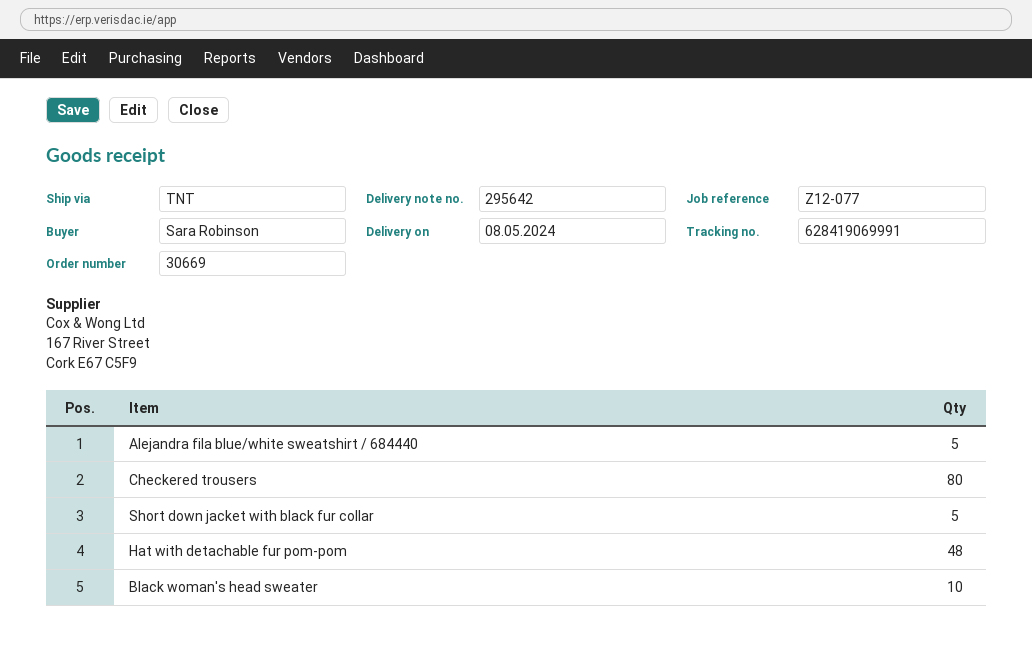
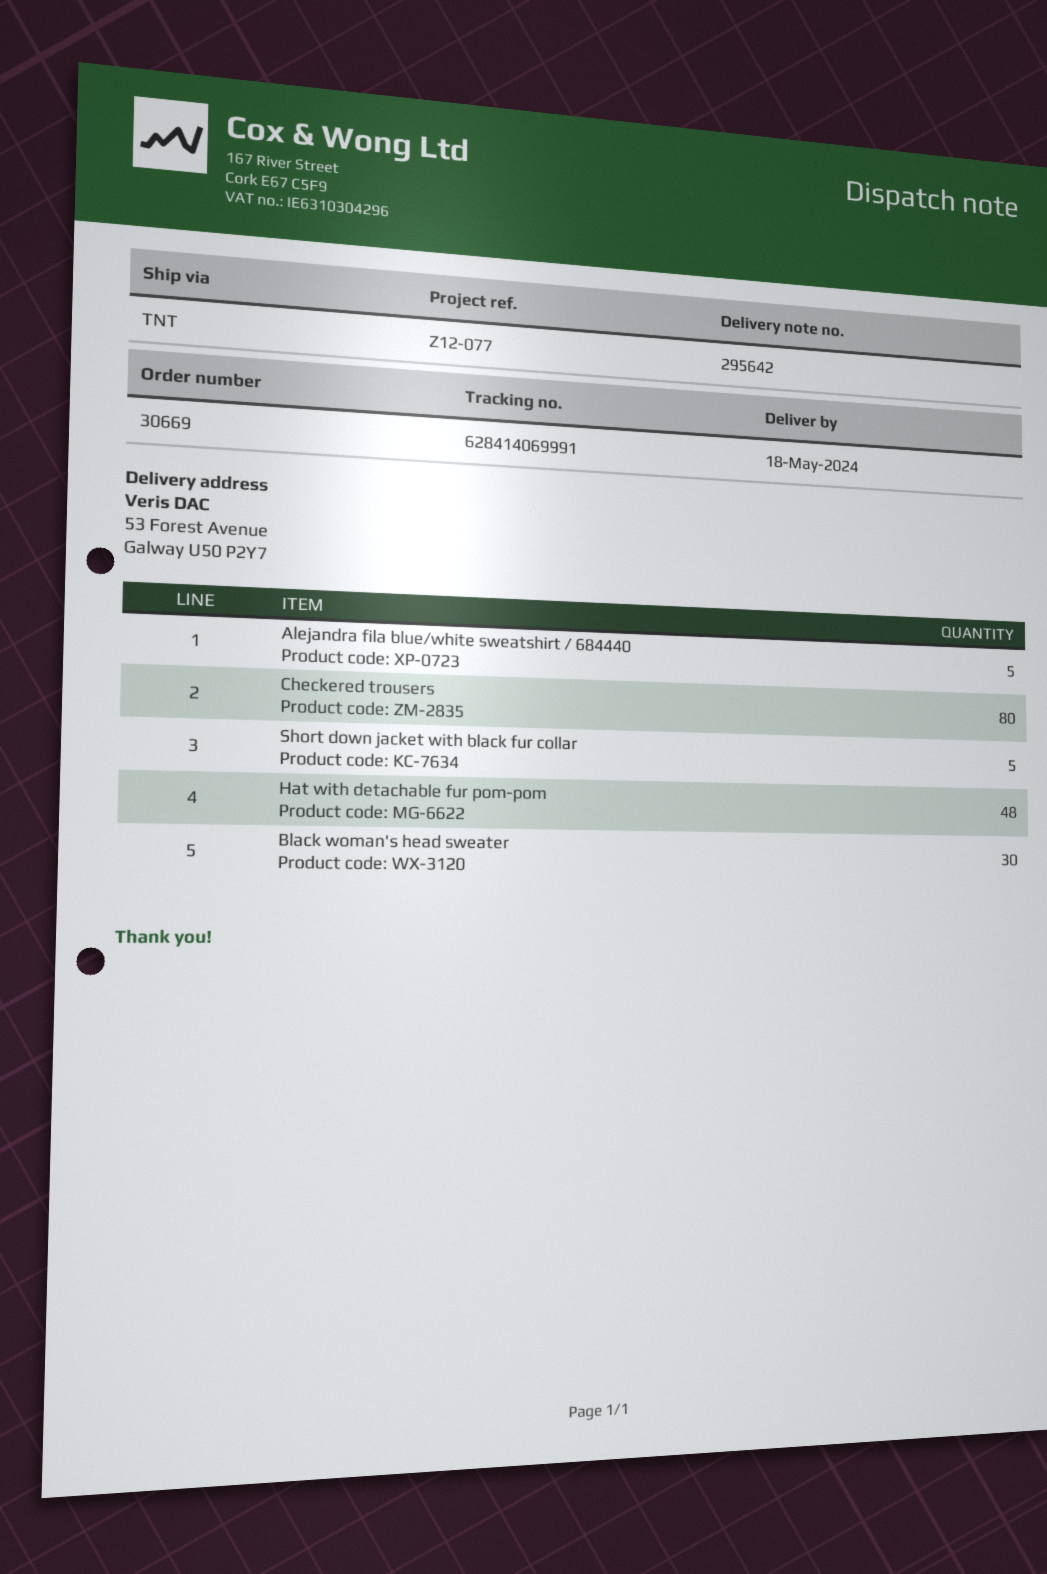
delivery date: 2024-05-08 -> 2024-05-18
tracking number: 628419069991 -> 628414069991
Black woman's head sweater: 10 -> 30

